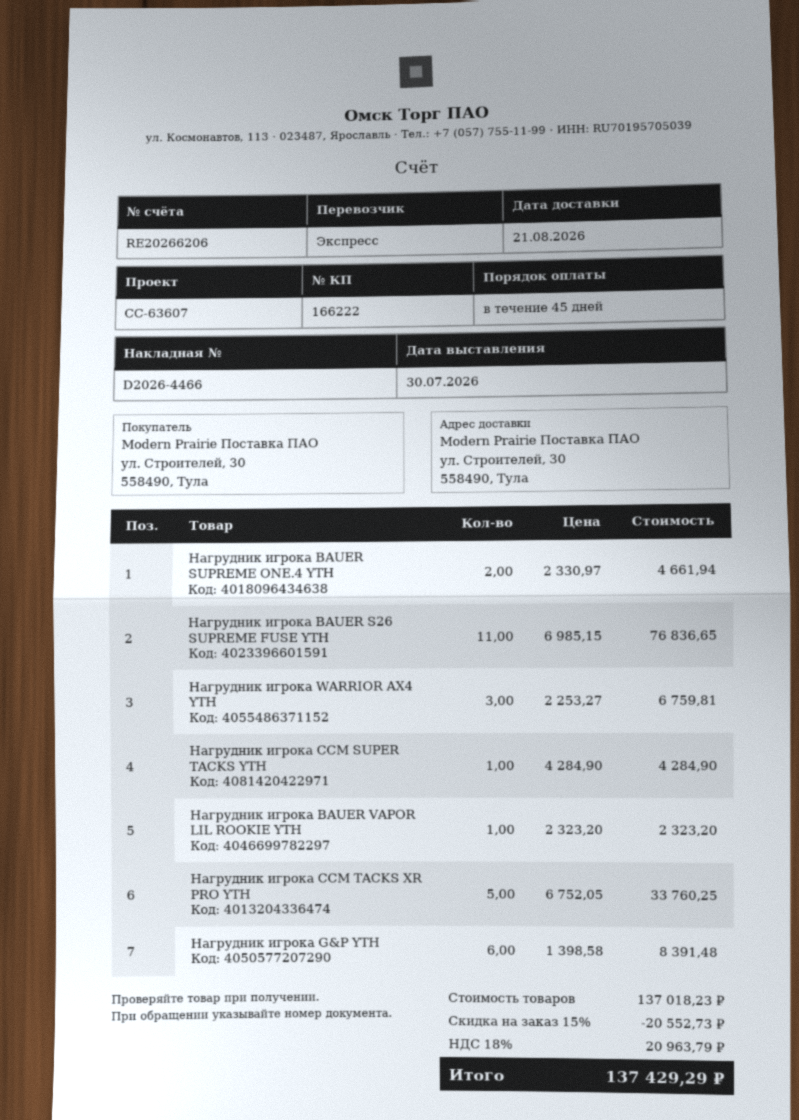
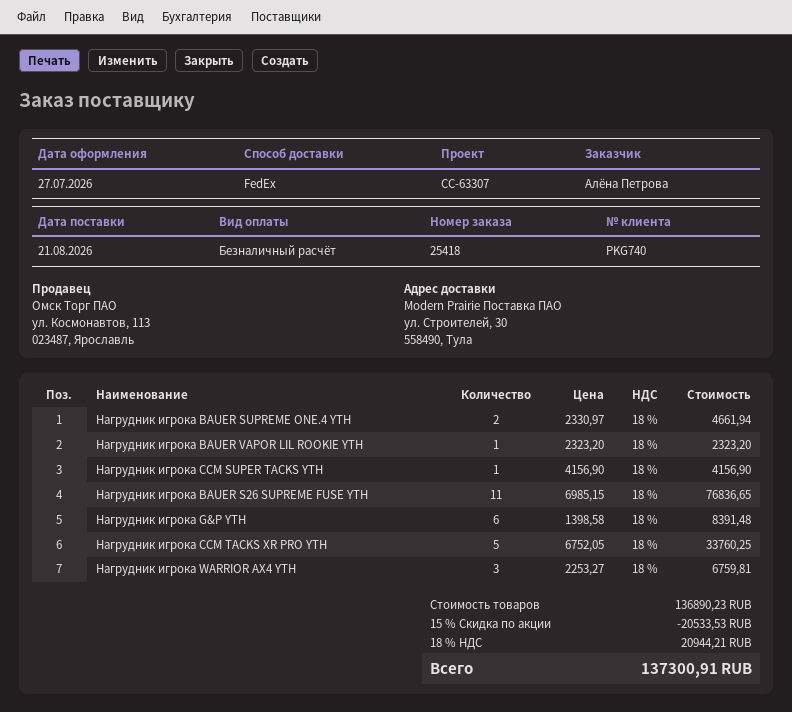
reference: CC-63607 -> CC-63307
shipping method: express -> FedEx
Нагрудник игрока CCM SUPER TACKS YTH: 1 x 4284.90 = 4284.90 -> 1 x 4156.90 = 4156.90
subtotal: 137018.23 -> 136890.23
discount: 15% = 20552.73 -> 15% = 20533.53
tax: 18% = 20963.79 -> 18% = 20944.21
total: 137429.29 -> 137300.91

